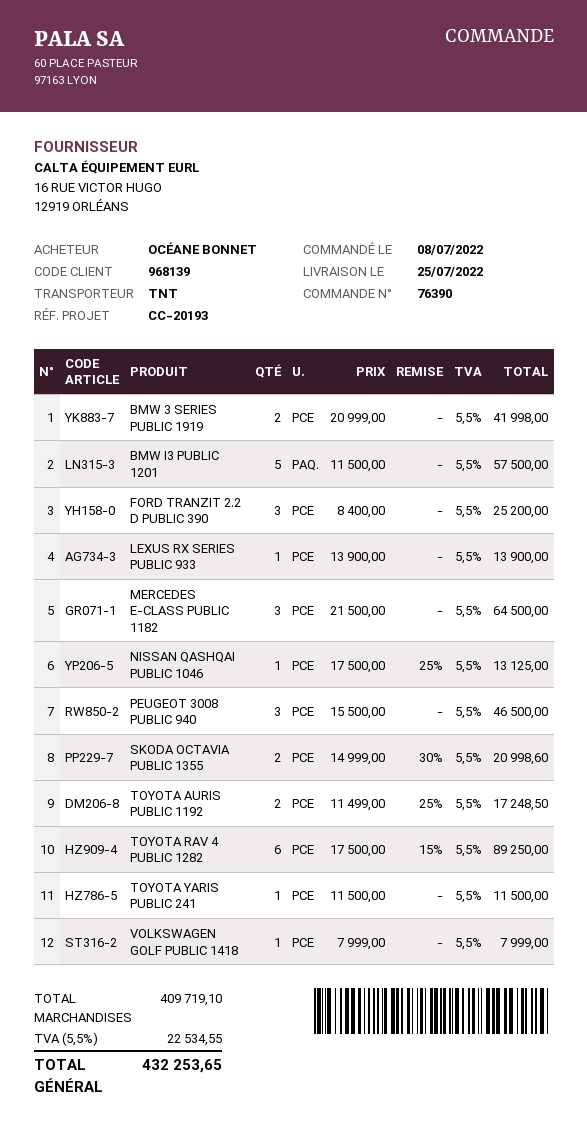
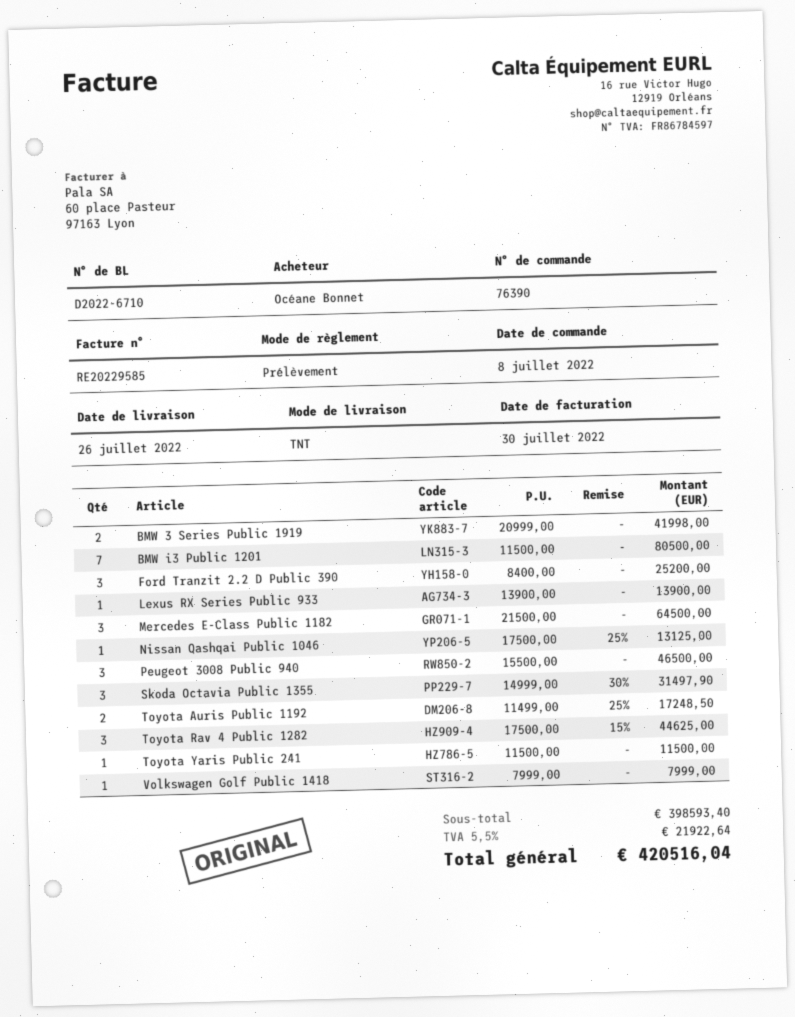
delivery date: 2022-07-25 -> 2022-07-26
BMW I3 PUBLIC 1201: 5 x 11500.00 = 57500.00 -> 7 x 11500.00 = 80500.00
SKODA OCTAVIA PUBLIC 1355: 2 x 14999.00 - 30% = 20998.60 -> 3 x 14999.00 - 30% = 31497.90
TOYOTA RAV 4 PUBLIC 1282: 6 x 17500.00 - 15% = 89250.00 -> 3 x 17500.00 - 15% = 44625.00
subtotal: 409719.10 -> 398593.40
tax: 5.5% = 22534.55 -> 5.5% = 21922.64
total: 432253.65 -> 420516.04

